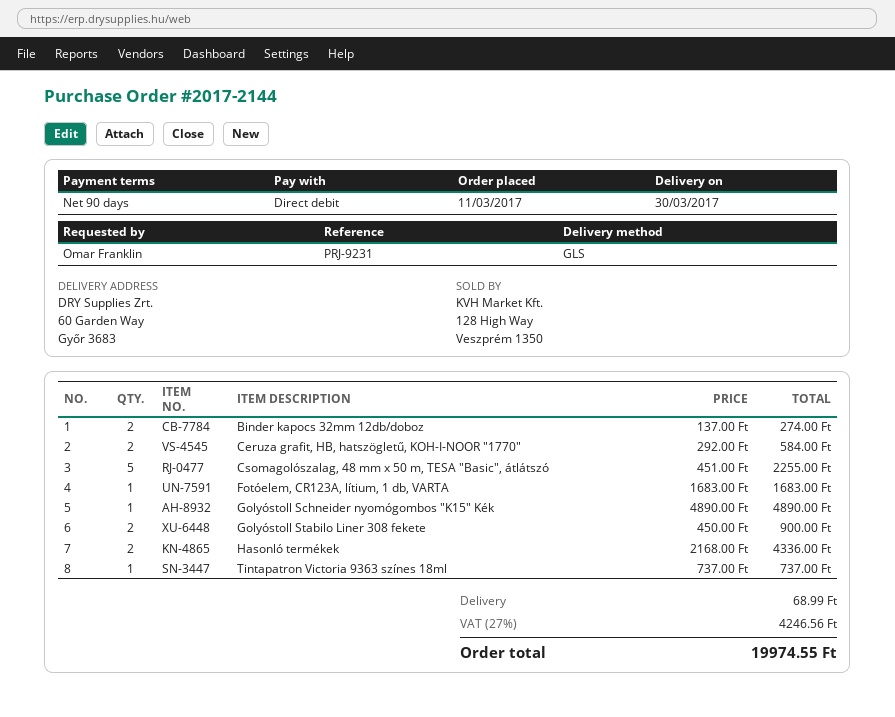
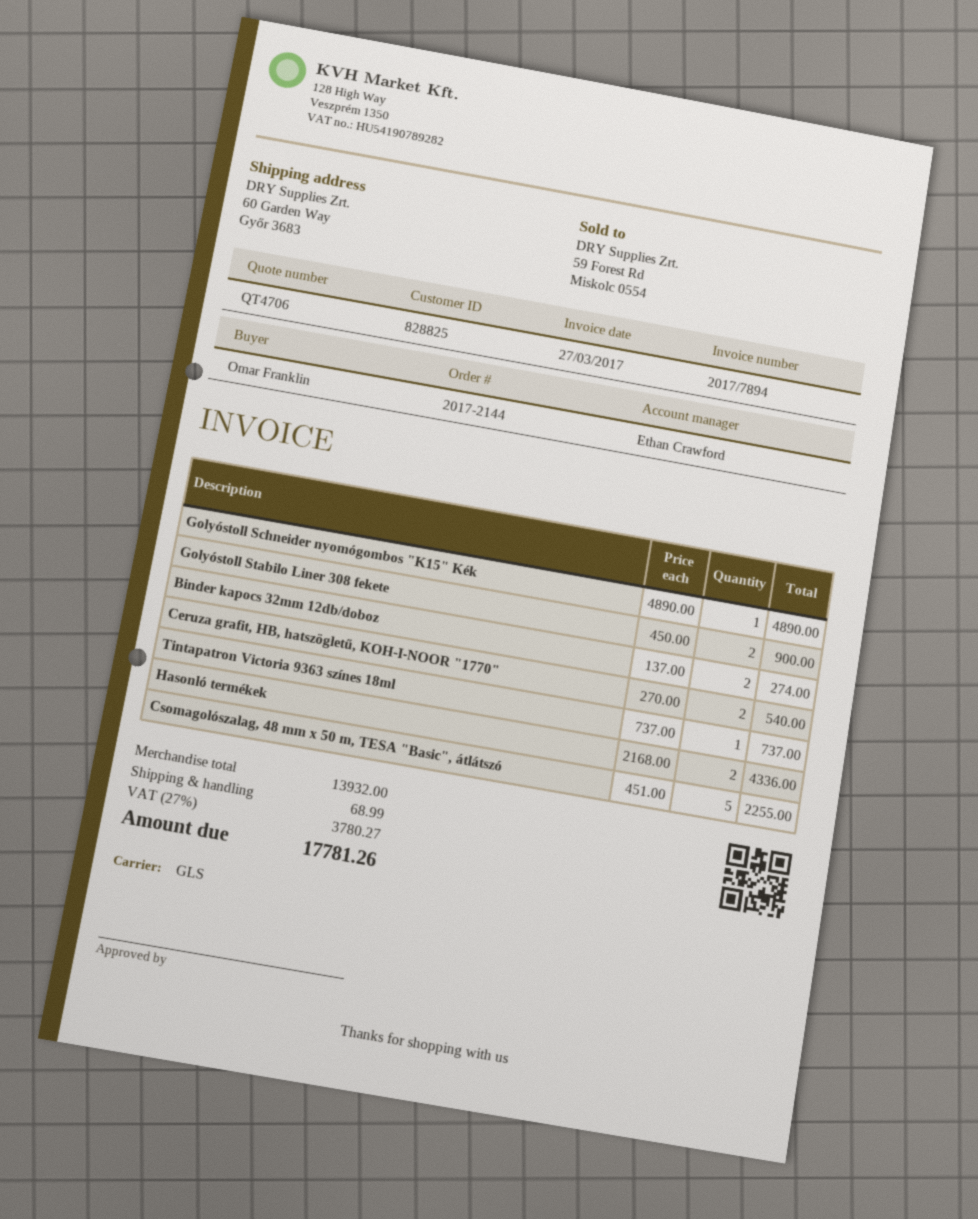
Ceruza grafit, HB, hatszögletű, KOH-I-NOOR "1770": 2 x 292.00 = 584.00 -> 2 x 270.00 = 540.00
Fotóelem, CR123A, lítium, 1 db, VARTA: 1 x 1683.00 = 1683.00 -> none
tax: 27% = 4246.56 -> 27% = 3780.27
total: 19974.55 -> 17781.26

